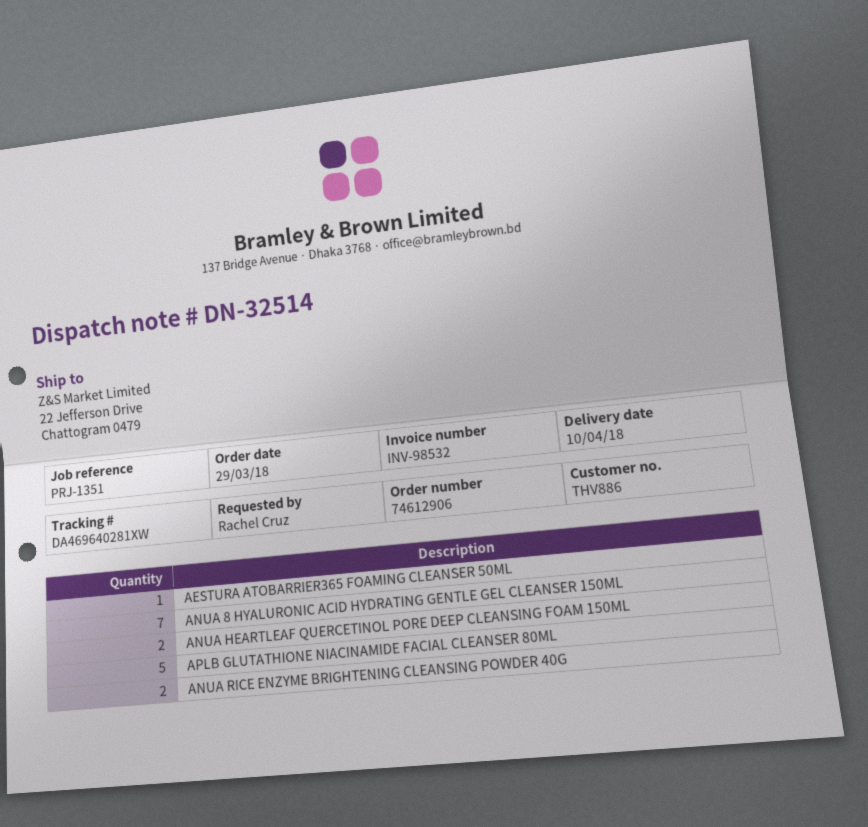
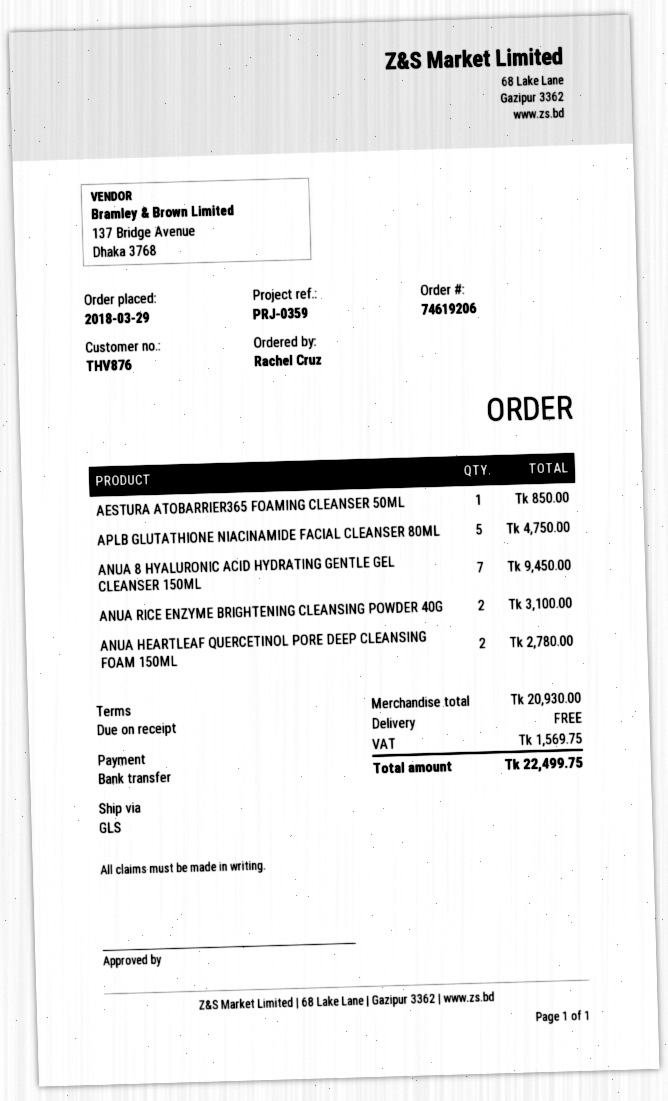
order number: 74612906 -> 74619206
customer number: THV886 -> THV876
reference: PRJ-1351 -> PRJ-0359

